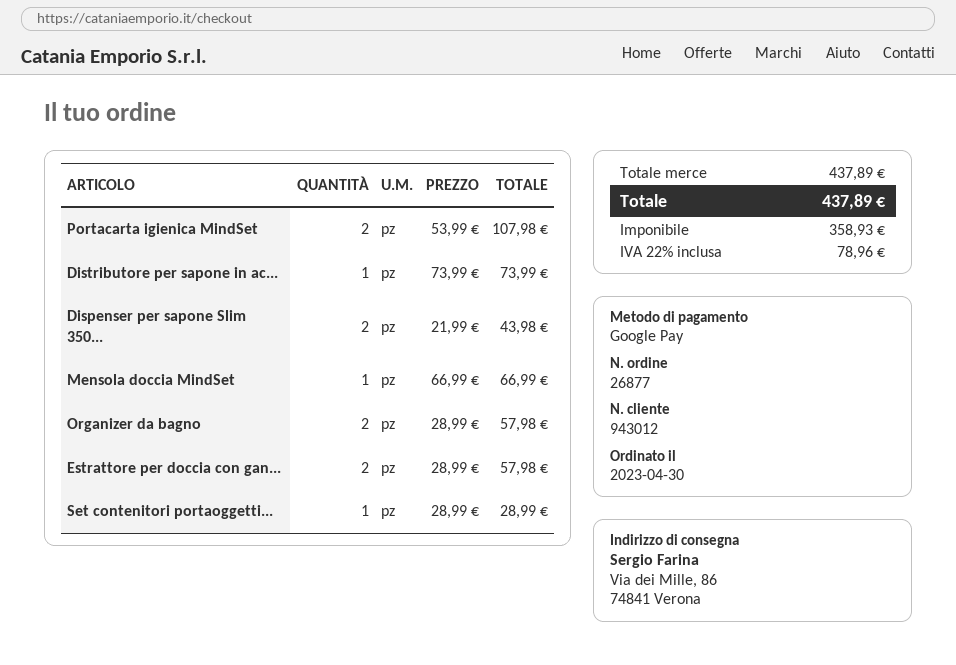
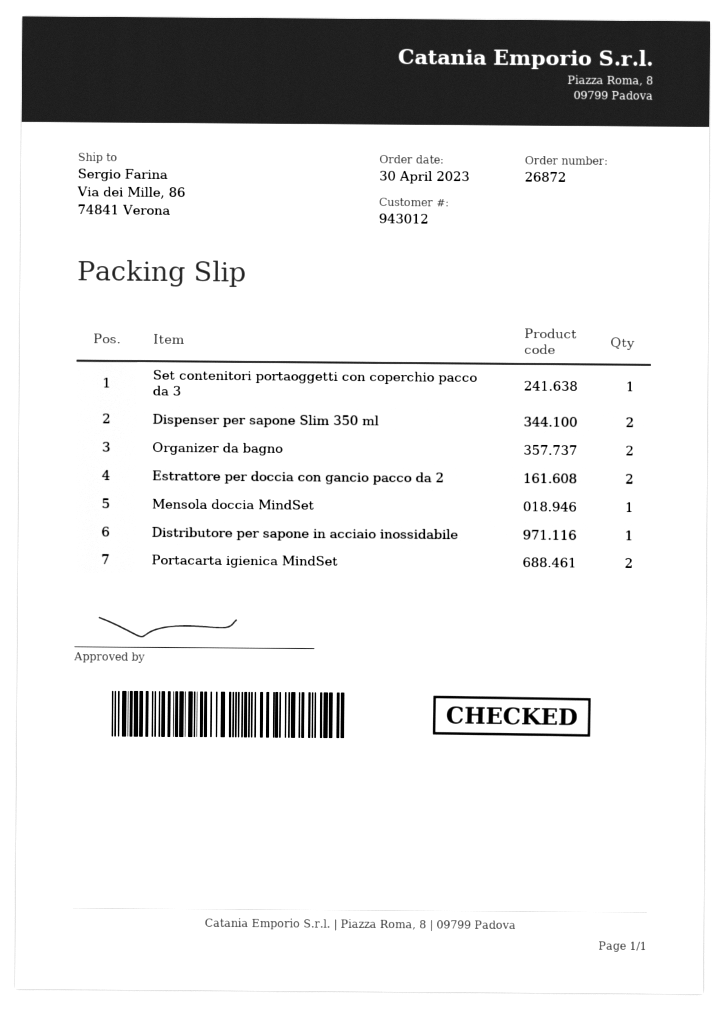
order number: 26877 -> 26872

